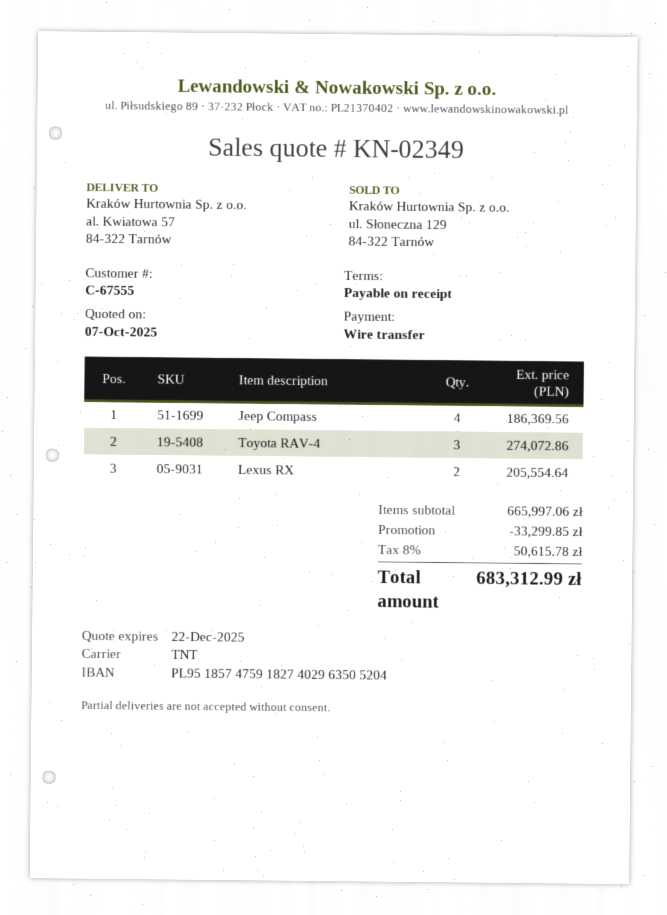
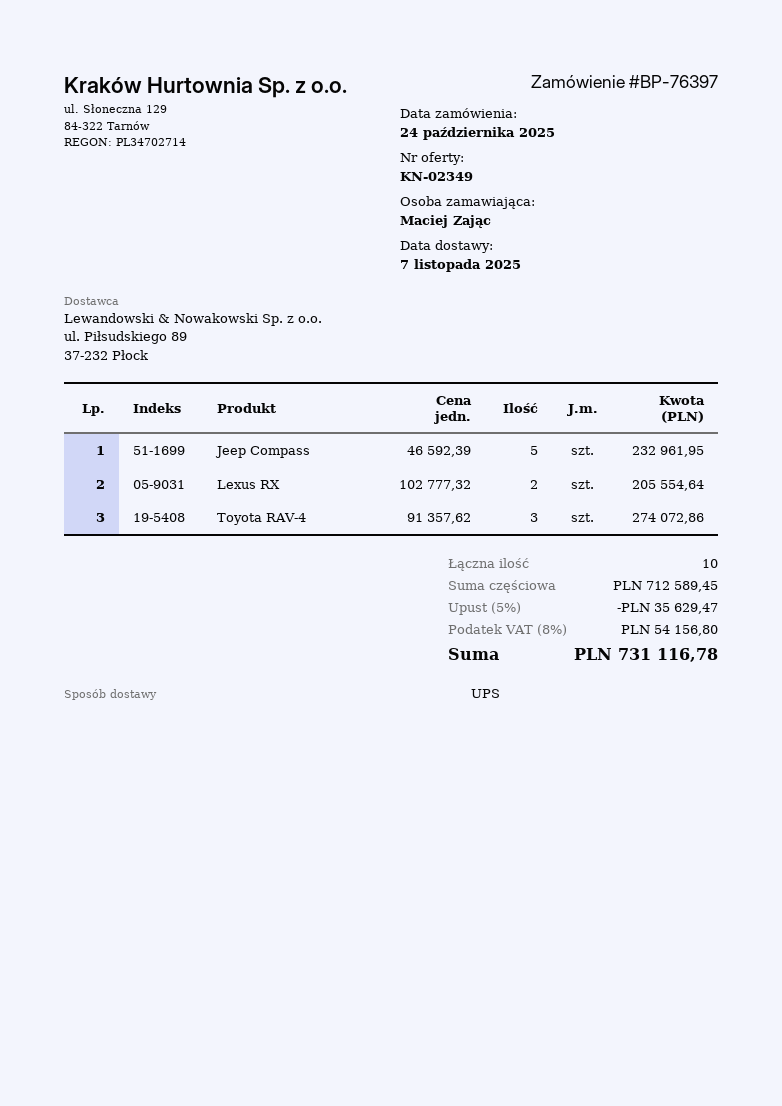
shipping method: TNT -> UPS
Jeep Compass: 4 for 186369.56 -> 5 for 232961.95
subtotal: 665997.06 -> 712589.45
discount: 33299.85 -> 35629.47
tax: 8% = 50615.78 -> 8% = 54156.80
total: 683312.99 -> 731116.78

